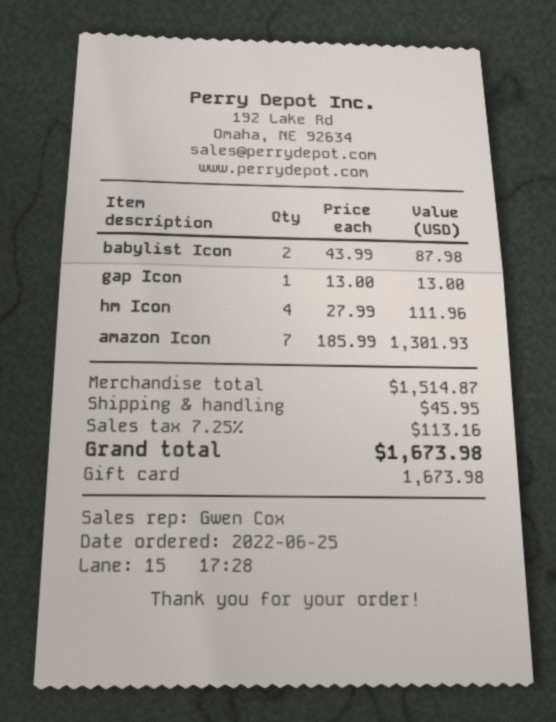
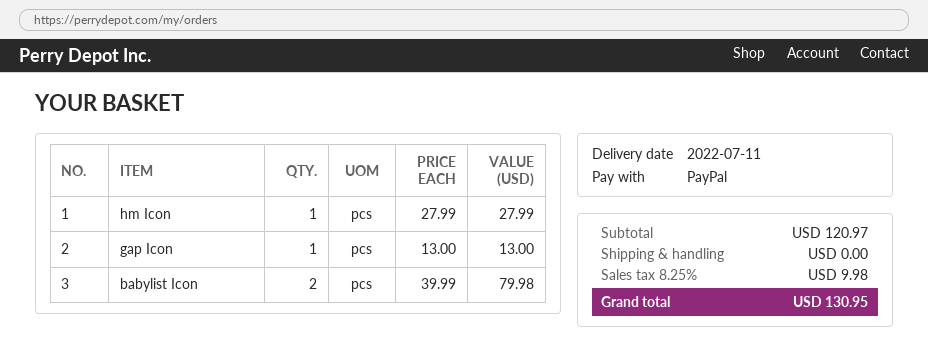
payment method: gift card -> PayPal
babylist Icon: 2 x 43.99 = 87.98 -> 2 x 39.99 = 79.98
hm Icon: 4 x 27.99 = 111.96 -> 1 x 27.99 = 27.99
amazon Icon: 7 x 185.99 = 1301.93 -> none
subtotal: 1514.87 -> 120.97
shipping: 45.95 -> 0.00
tax: 7.25% = 113.16 -> 8.25% = 9.98
total: 1673.98 -> 130.95

